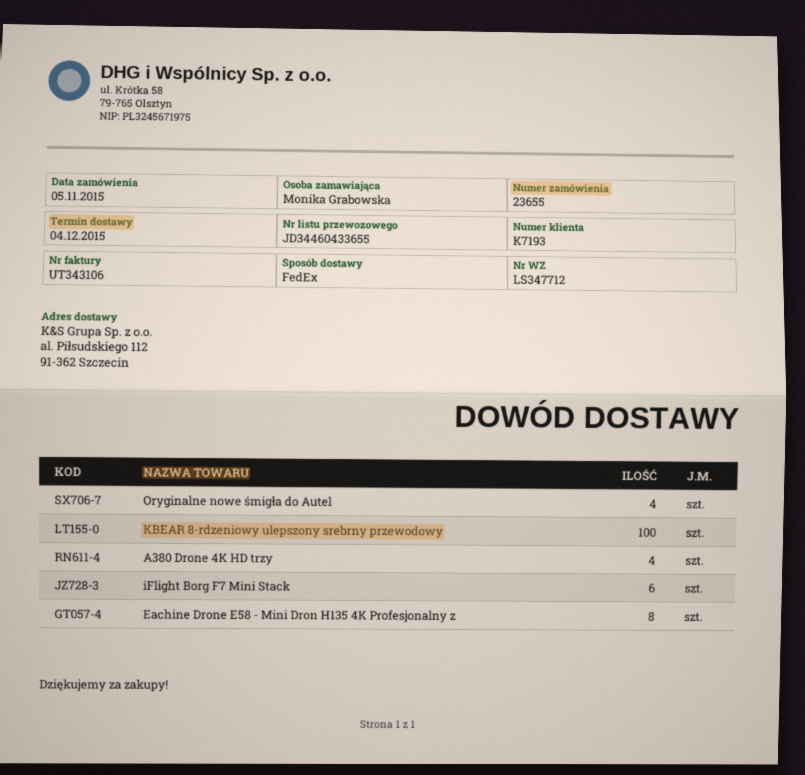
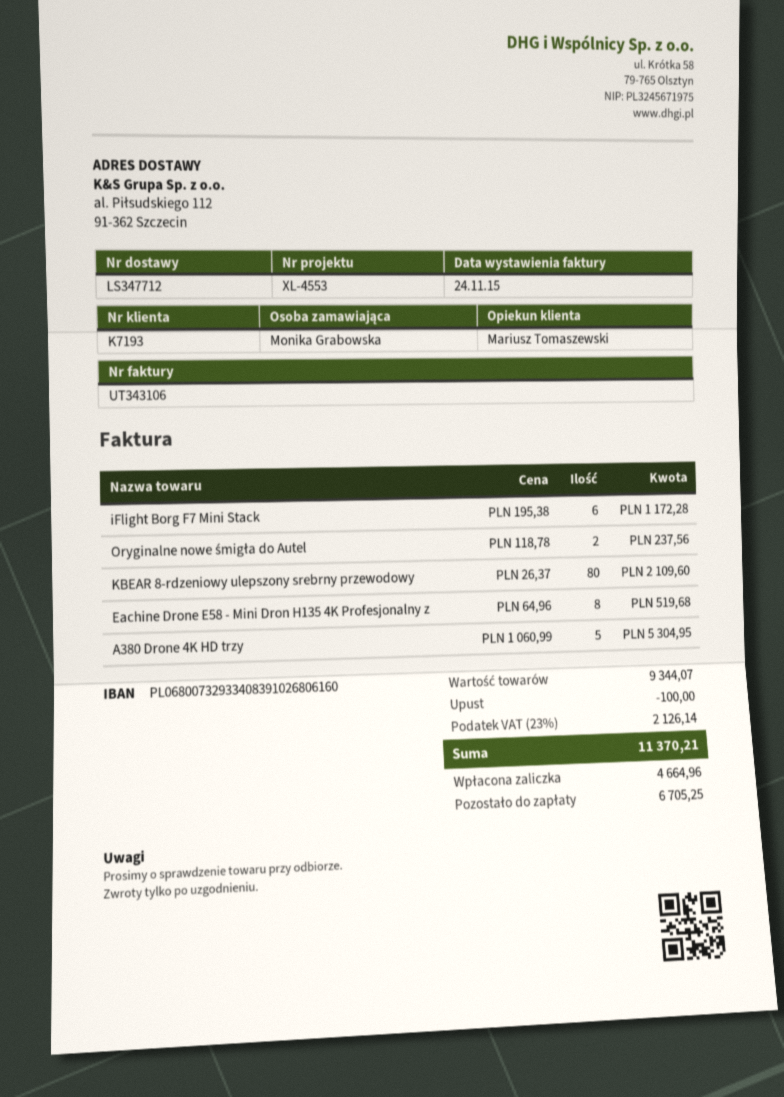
Oryginalne nowe śmigła do Autel: 4 -> 2
KBEAR 8-rdzeniowy ulepszony srebrny przewodowy: 100 -> 80
A380 Drone 4K HD trzy: 4 -> 5

